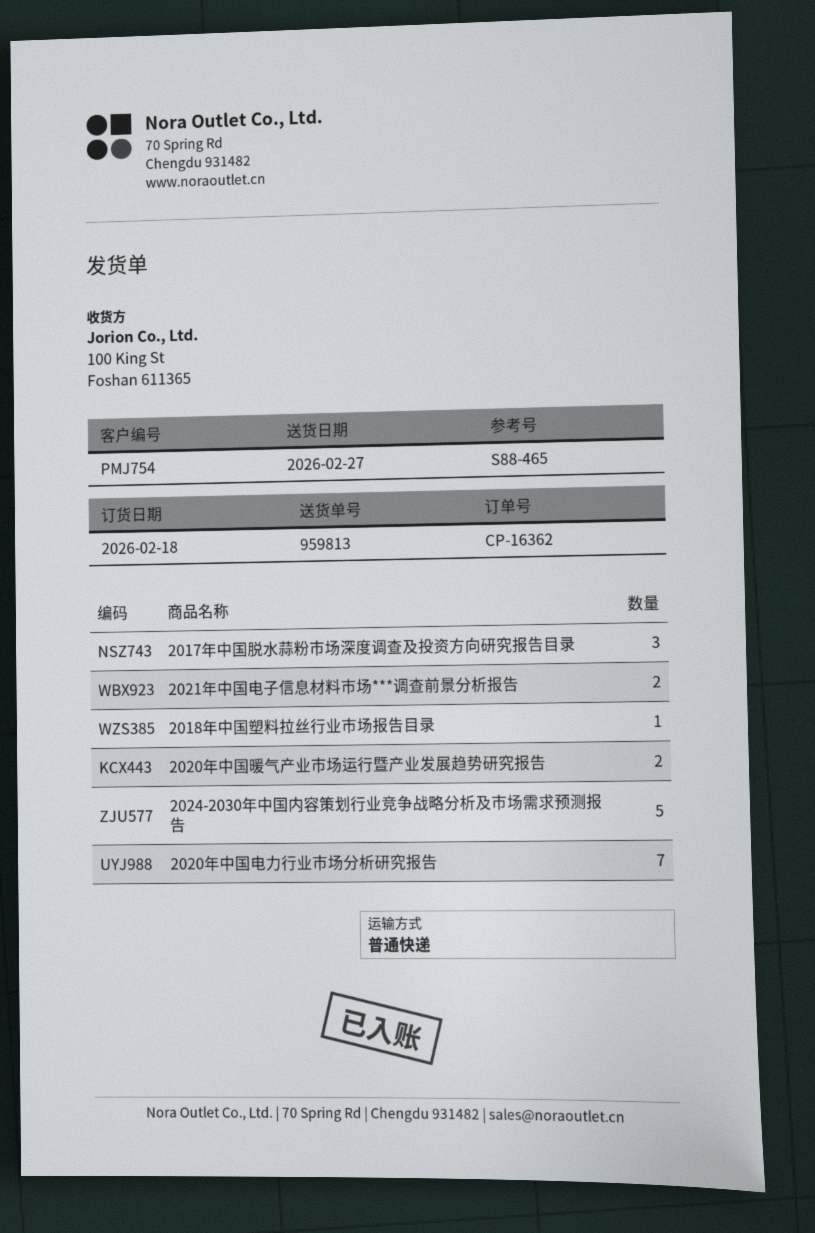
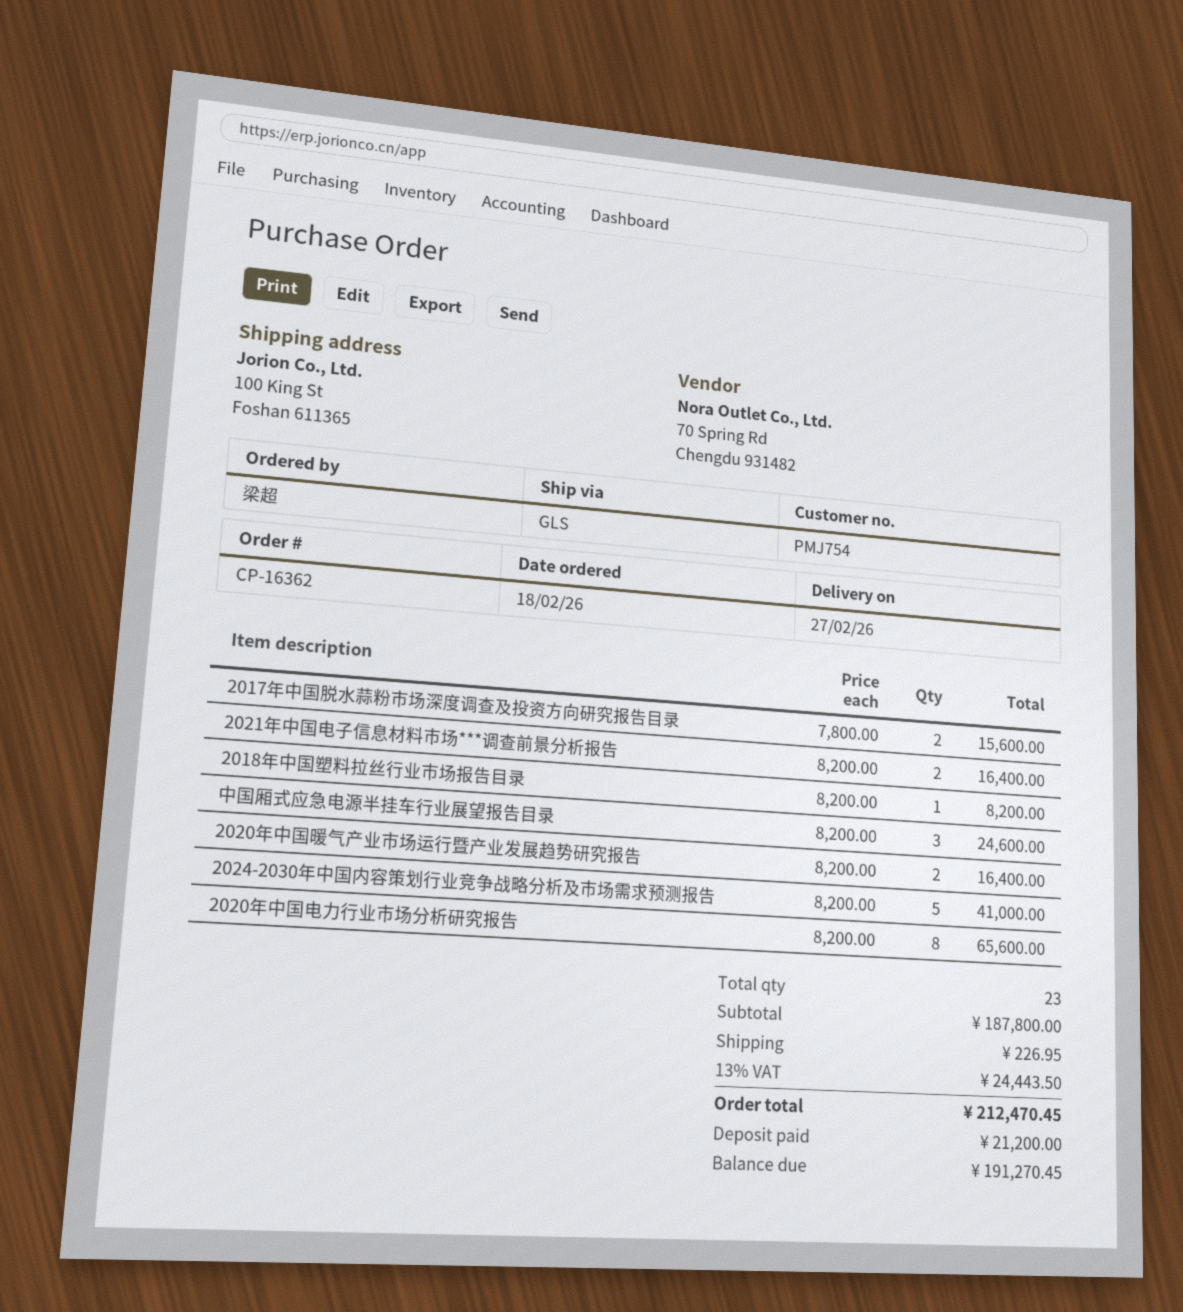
shipping method: standard -> GLS
2017年中国脱水蒜粉市场深度调查及投资方向研究报告目录: 3 -> 2
2020年中国电力行业市场分析研究报告: 7 -> 8
中国厢式应急电源半挂车行业展望报告目录: none -> 3

